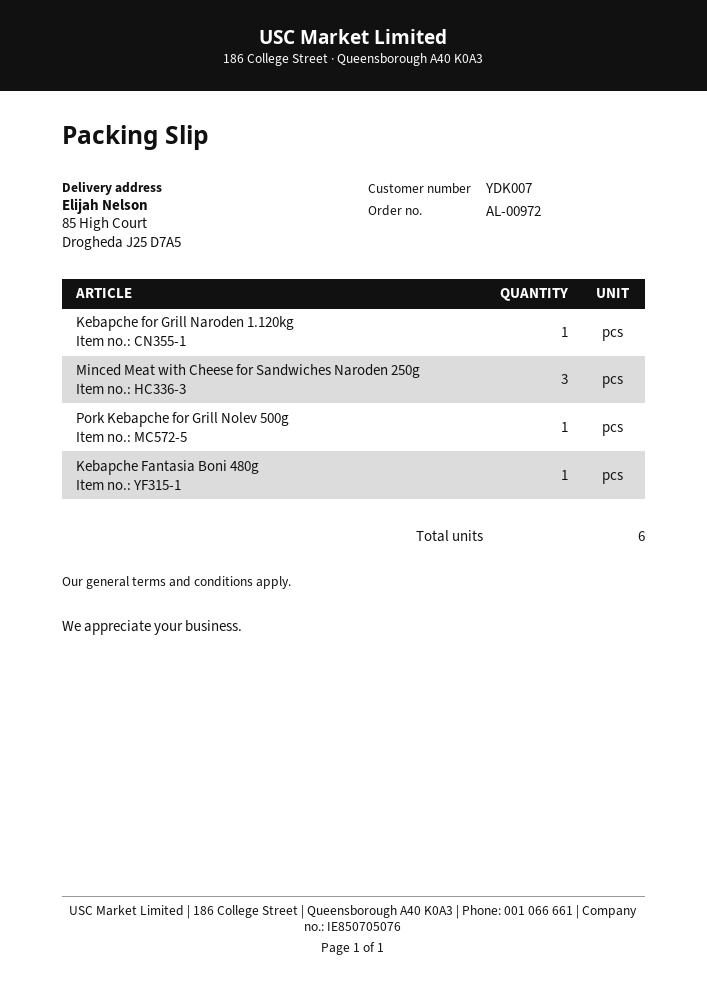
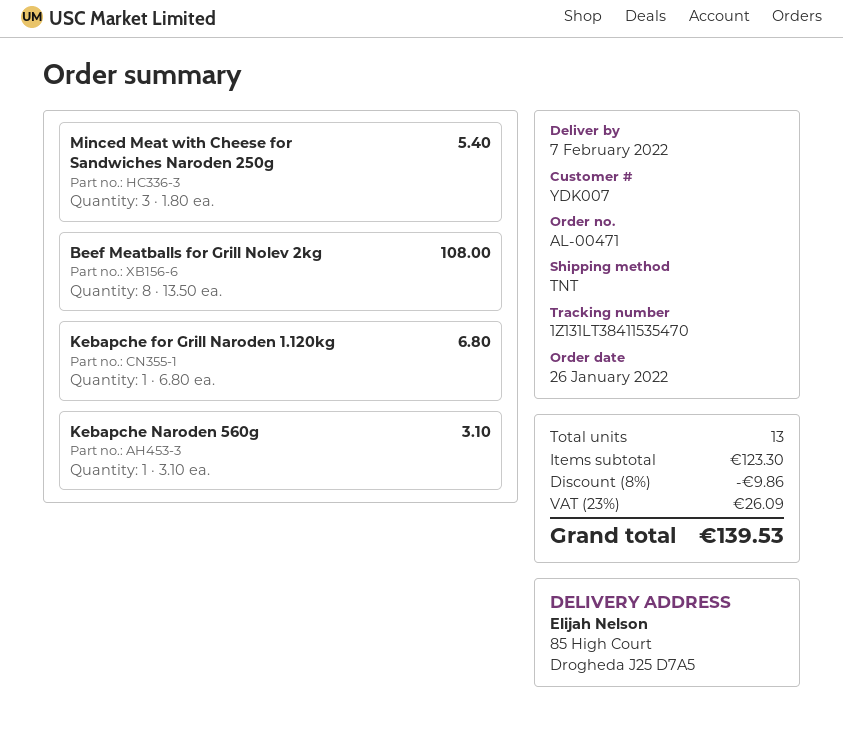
order number: AL-00972 -> AL-00471
Pork Kebapche for Grill Nolev 500g: 1 -> none
Kebapche Fantasia Boni 480g: 1 -> none
Beef Meatballs for Grill Nolev 2kg: none -> 8
Kebapche Naroden 560g: none -> 1
total quantity: 6 -> 13

